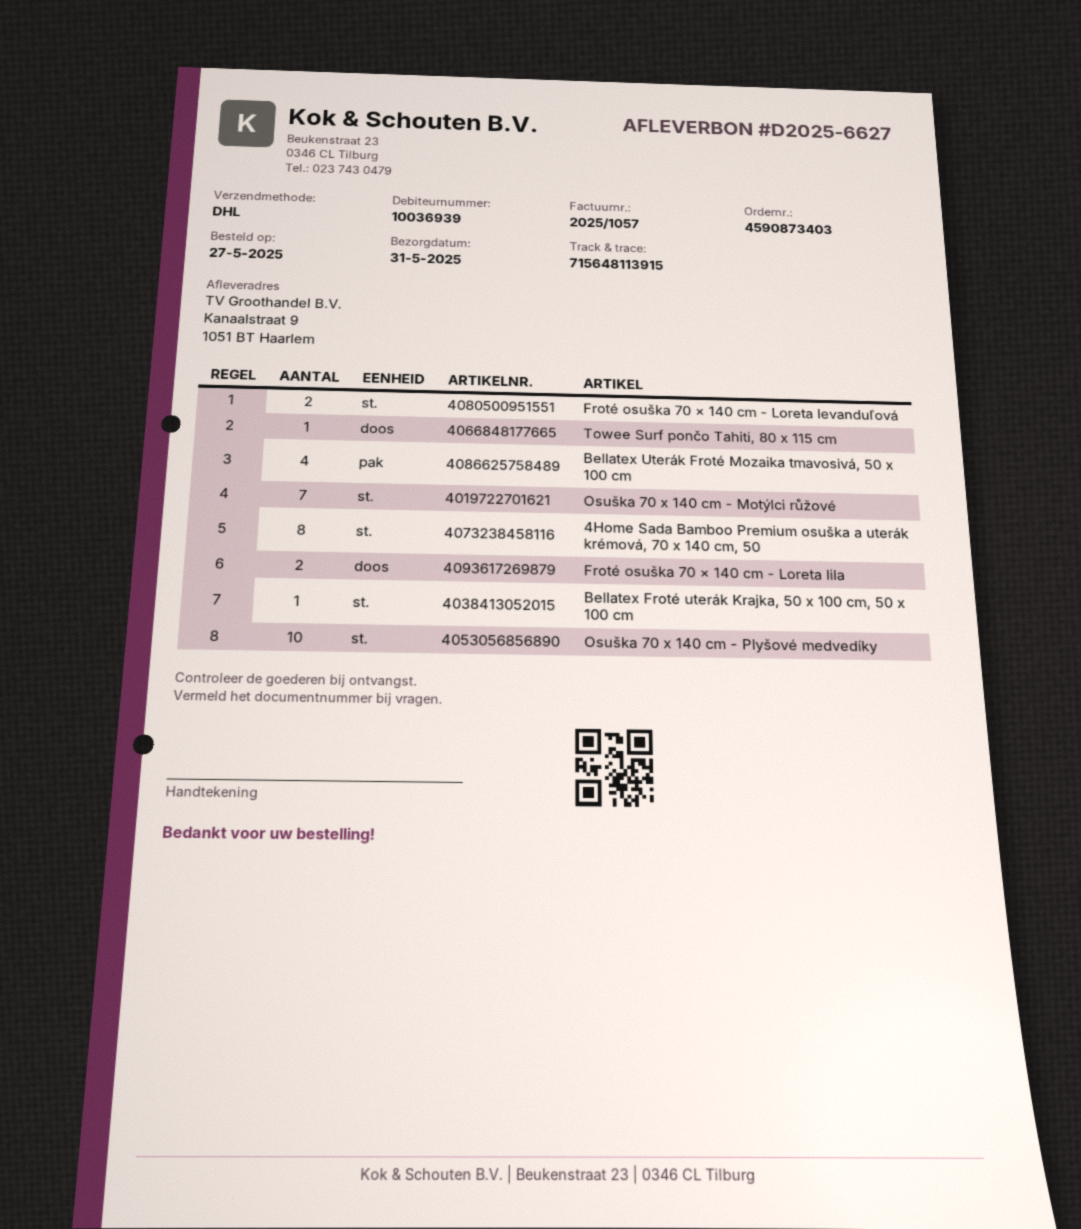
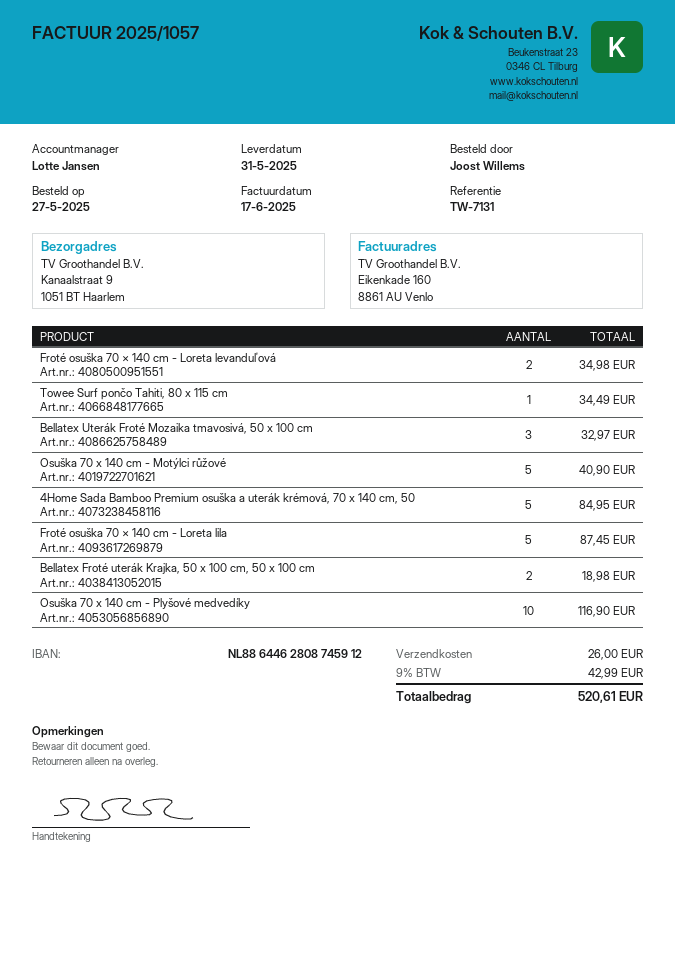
Bellatex Uterák Froté Mozaika tmavosivá, 50 x 100 cm: 4 -> 3
Osuška 70 x 140 cm - Motýlci růžové: 7 -> 5
4Home Sada Bamboo Premium osuška a uterák krémová, 70 x 140 cm, 50: 8 -> 5
Froté osuška 70 × 140 cm - Loreta lila: 2 -> 5
Bellatex Froté uterák Krajka, 50 x 100 cm, 50 x 100 cm: 1 -> 2

